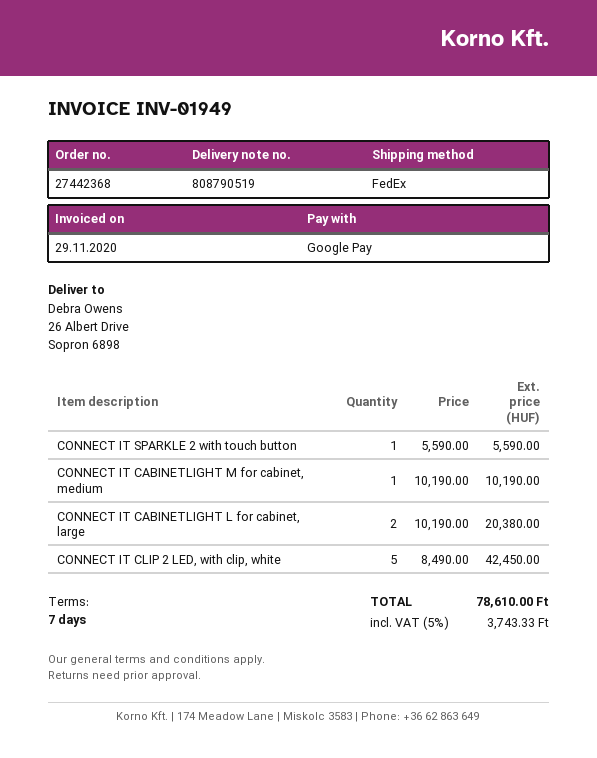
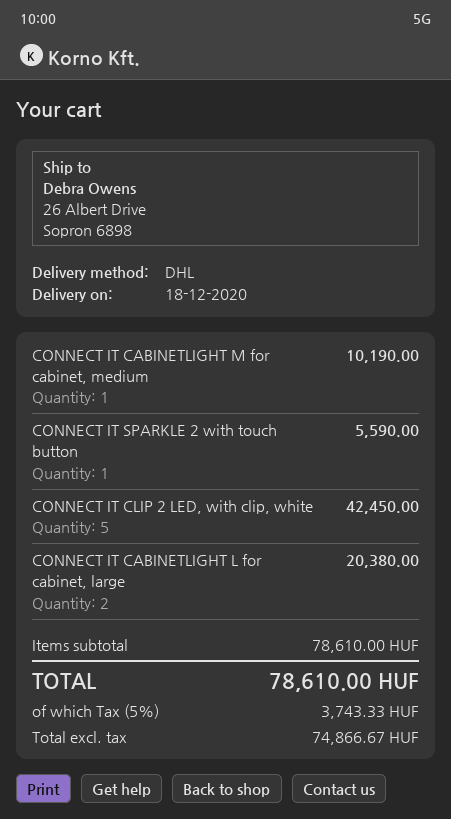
shipping method: FedEx -> DHL

